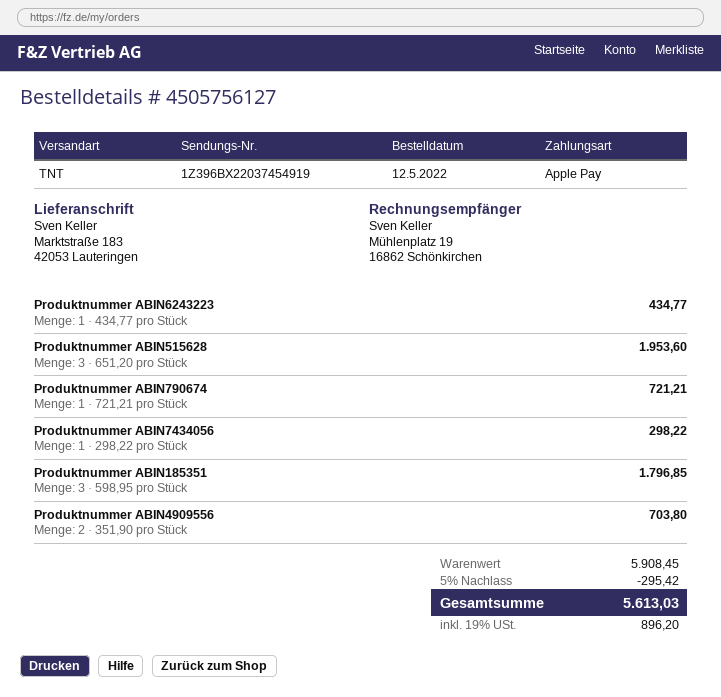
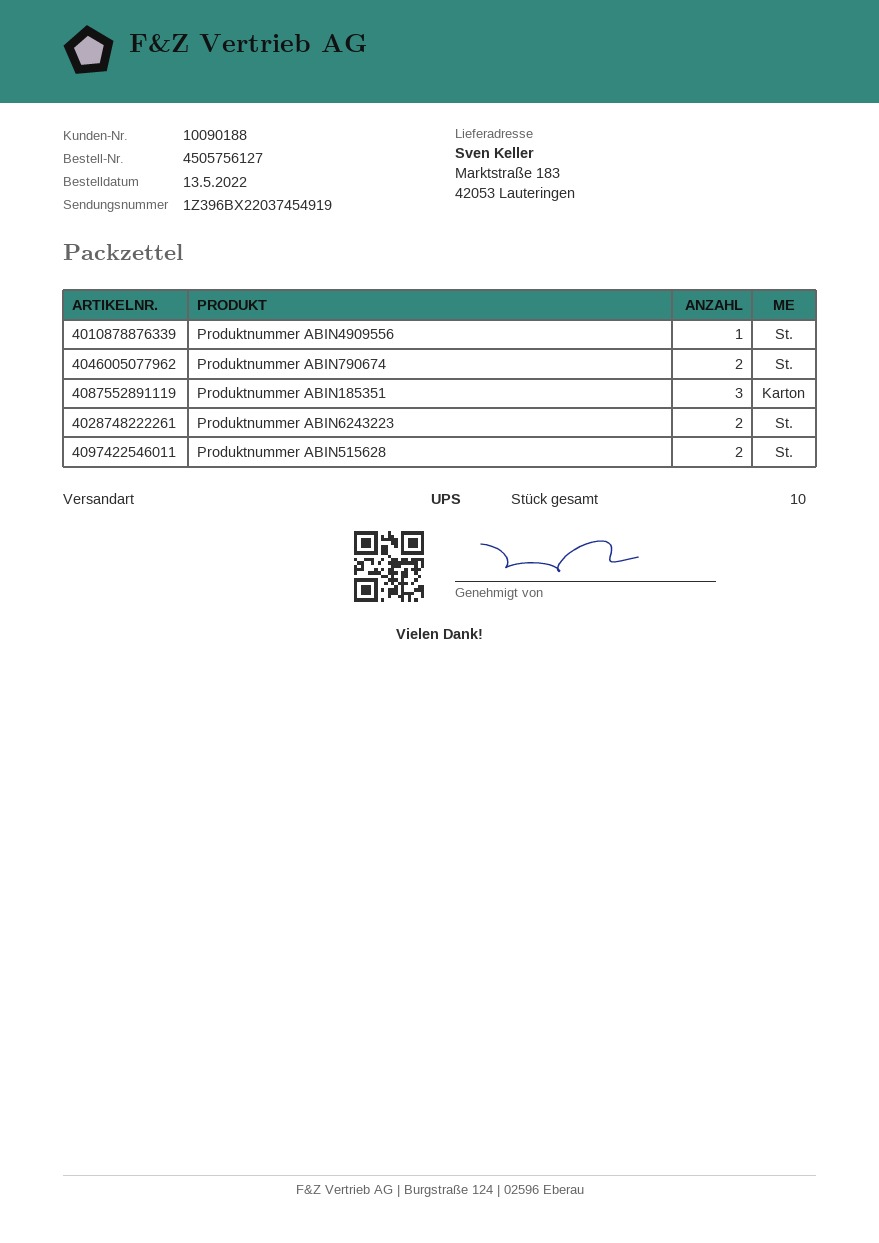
order date: 2022-05-12 -> 2022-05-13
shipping method: TNT -> UPS
Produktnummer ABIN6243223: 1 -> 2
Produktnummer ABIN515628: 3 -> 2
Produktnummer ABIN790674: 1 -> 2
Produktnummer ABIN7434056: 1 -> none
Produktnummer ABIN4909556: 2 -> 1

